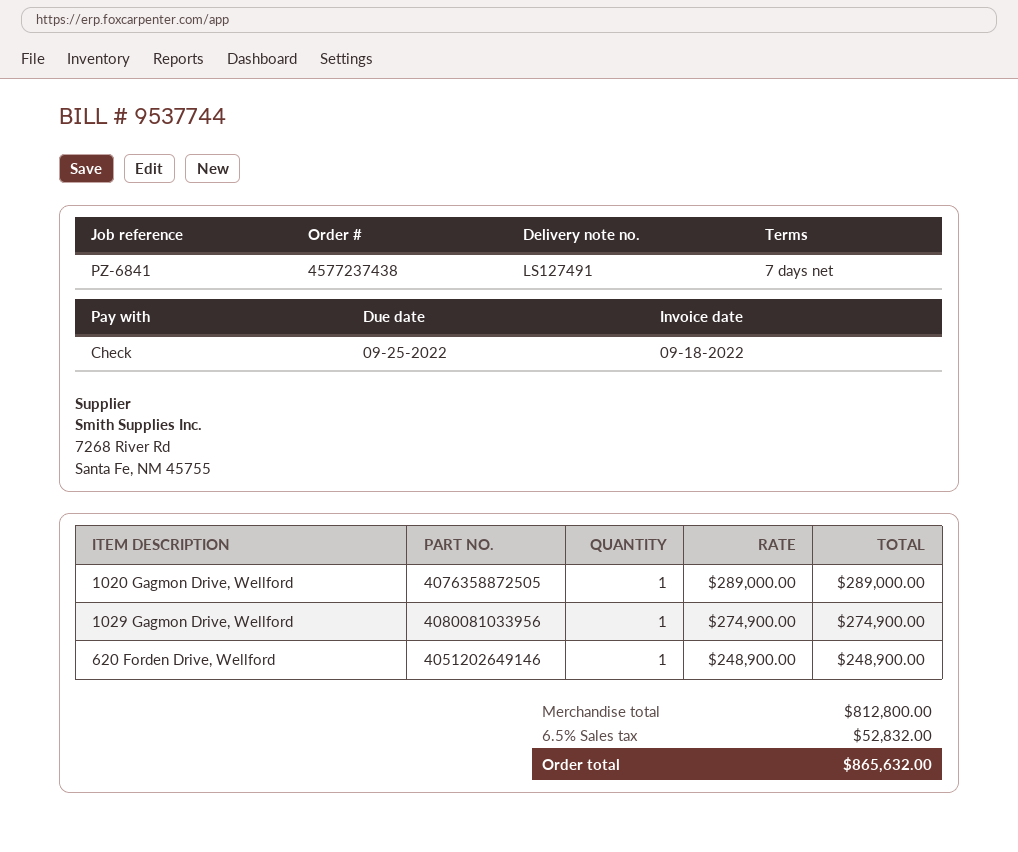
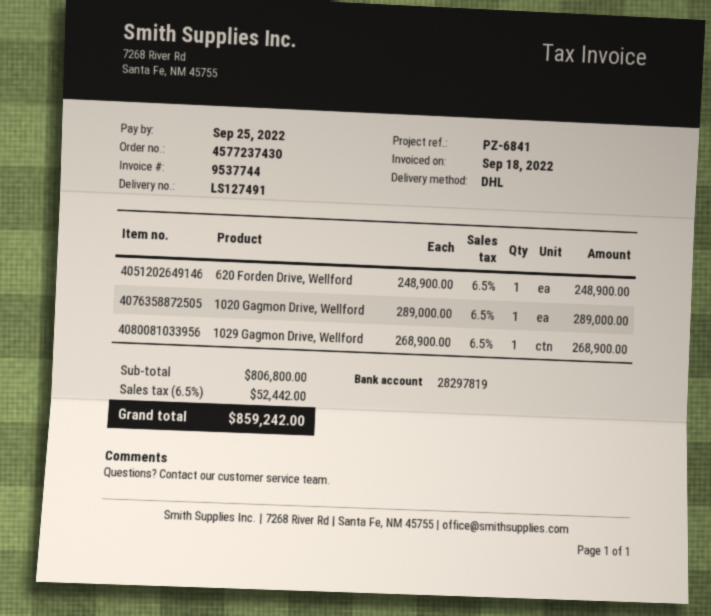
order number: 4577237438 -> 4577237430
1029 Gagmon Drive, Wellford: 1 x 274900.00 = 274900.00 -> 1 x 268900.00 = 268900.00
subtotal: 812800.00 -> 806800.00
tax: 6.5% = 52832.00 -> 6.5% = 52442.00
total: 865632.00 -> 859242.00

